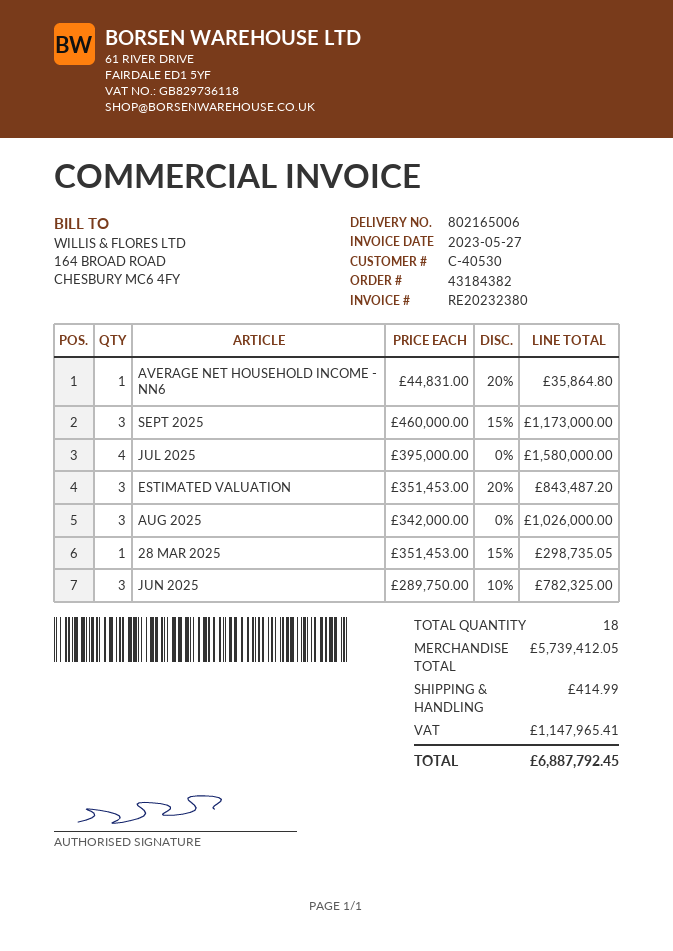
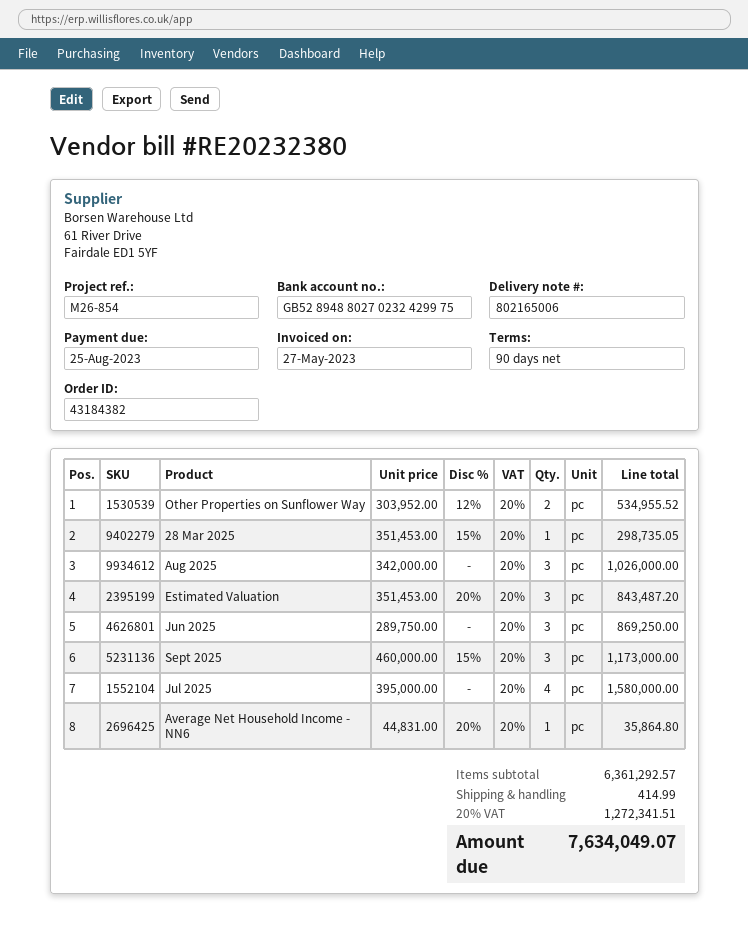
JUN 2025: 3 x 289750.00 - 10% = 782325.00 -> 3 x 289750.00 = 869250.00
Other Properties on Sunflower Way: none -> 2 x 303952.00 - 12% = 534955.52
subtotal: 5739412.05 -> 6361292.57
tax: 1147965.41 -> 1272341.51
total: 6887792.45 -> 7634049.07

